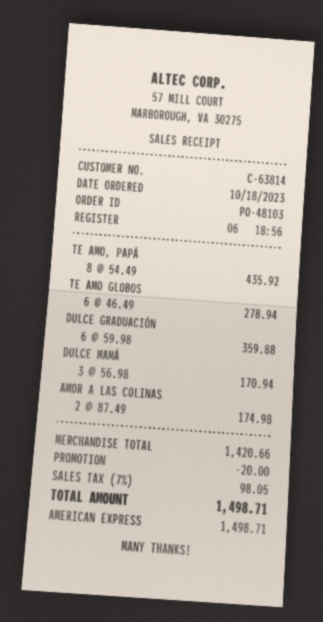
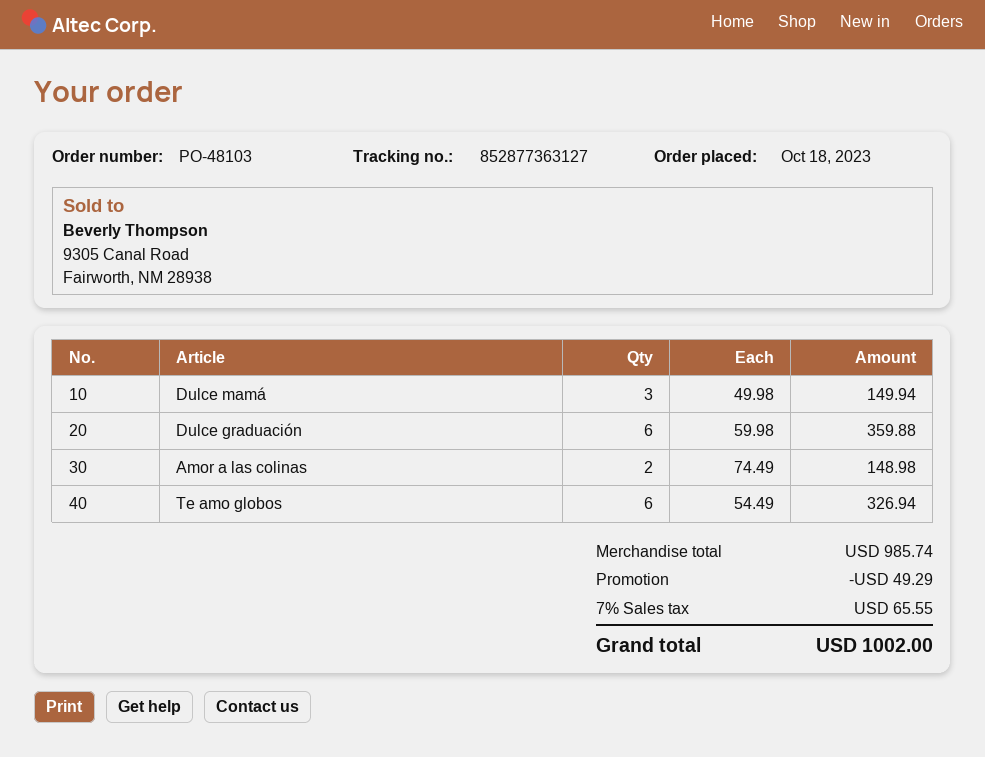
TE AMO, PAPÁ: 8 x 54.49 = 435.92 -> none
TE AMO GLOBOS: 6 x 46.49 = 278.94 -> 6 x 54.49 = 326.94
DULCE MAMÁ: 3 x 56.98 = 170.94 -> 3 x 49.98 = 149.94
AMOR A LAS COLINAS: 2 x 87.49 = 174.98 -> 2 x 74.49 = 148.98
subtotal: 1420.66 -> 985.74
discount: 20.00 -> 49.29
tax: 7% = 98.05 -> 7% = 65.55
total: 1498.71 -> 1002.00

